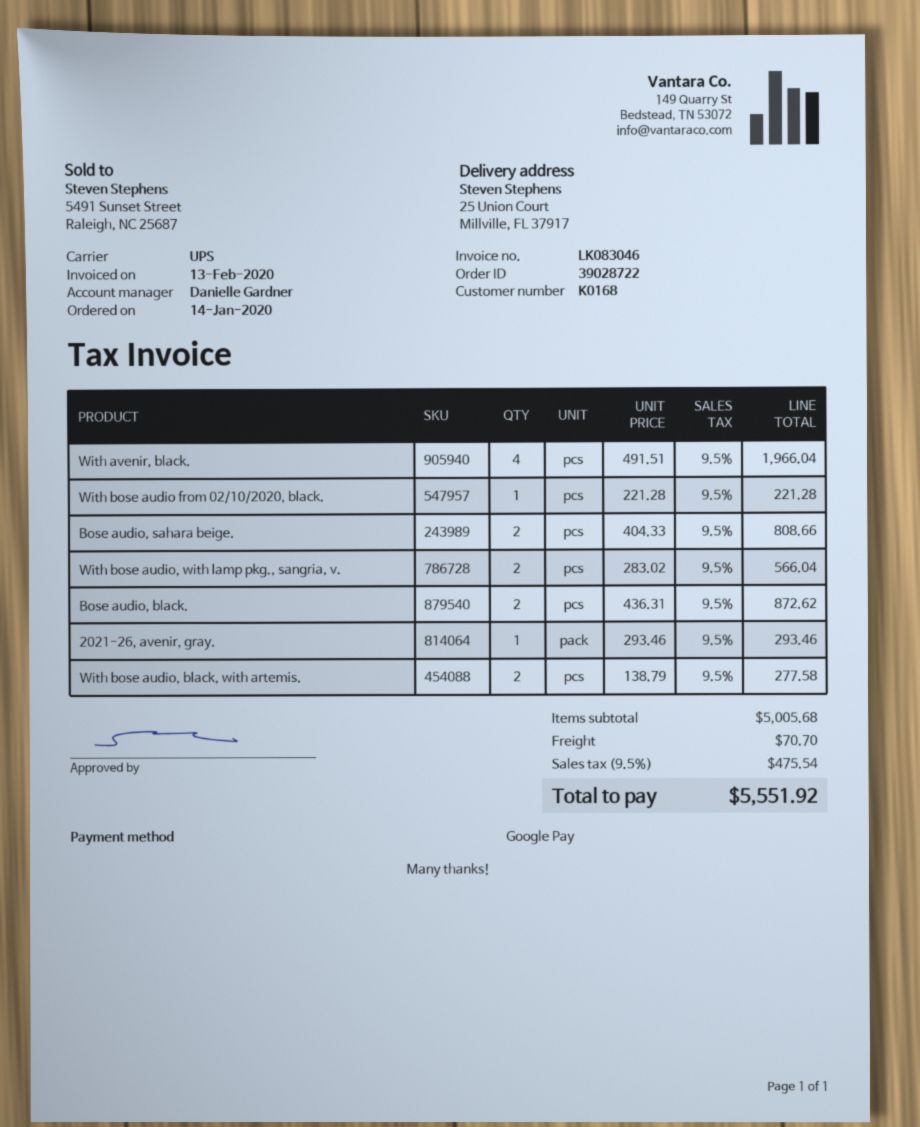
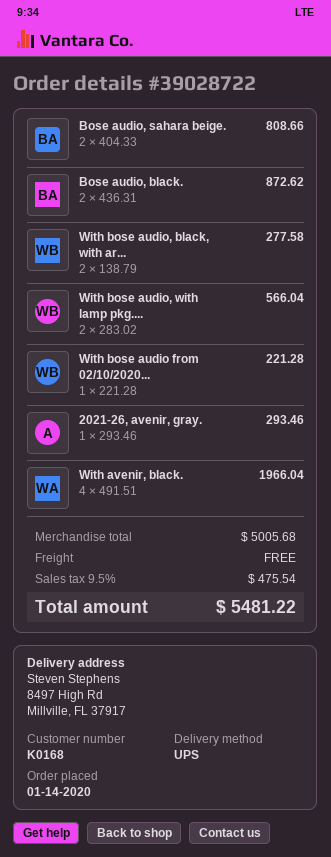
ship to: 25 Union Court, Millville, FL 37917 -> 8497 High Rd, Millville, FL 37917
shipping: 70.70 -> 0.00
total: 5551.92 -> 5481.22

